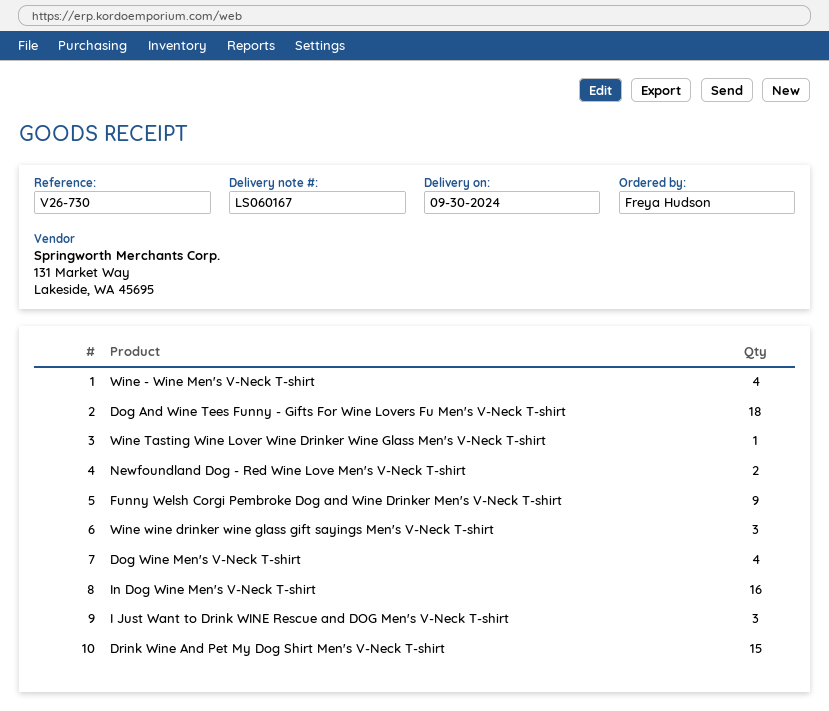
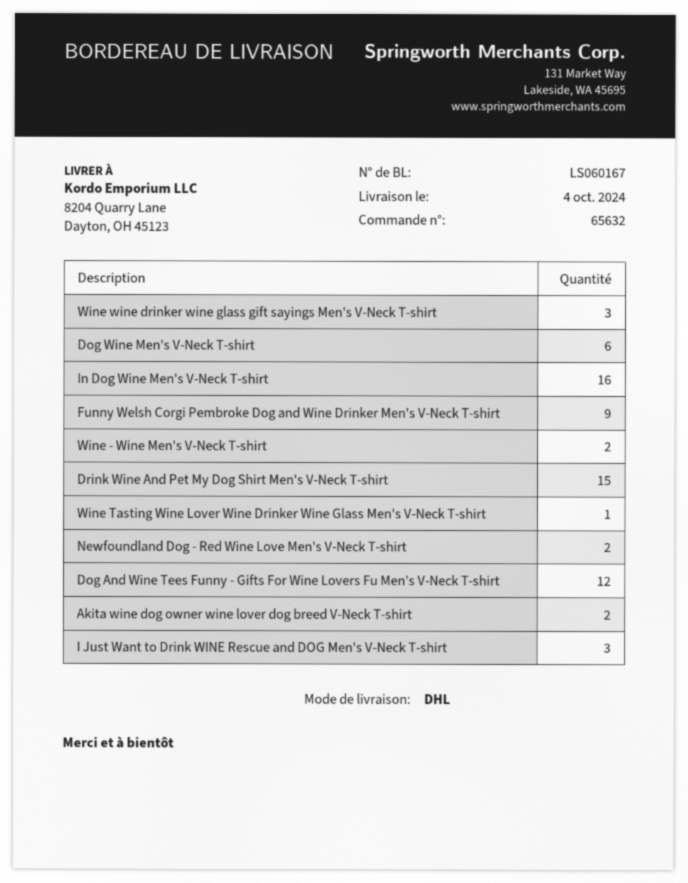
delivery date: 2024-09-30 -> 2024-10-04
Wine - Wine Men's V-Neck T-shirt: 4 -> 2
Dog And Wine Tees Funny - Gifts For Wine Lovers Fu Men's V-Neck T-shirt: 18 -> 12
Dog Wine Men's V-Neck T-shirt: 4 -> 6
Akita wine dog owner wine lover dog breed V-Neck T-shirt: none -> 2

